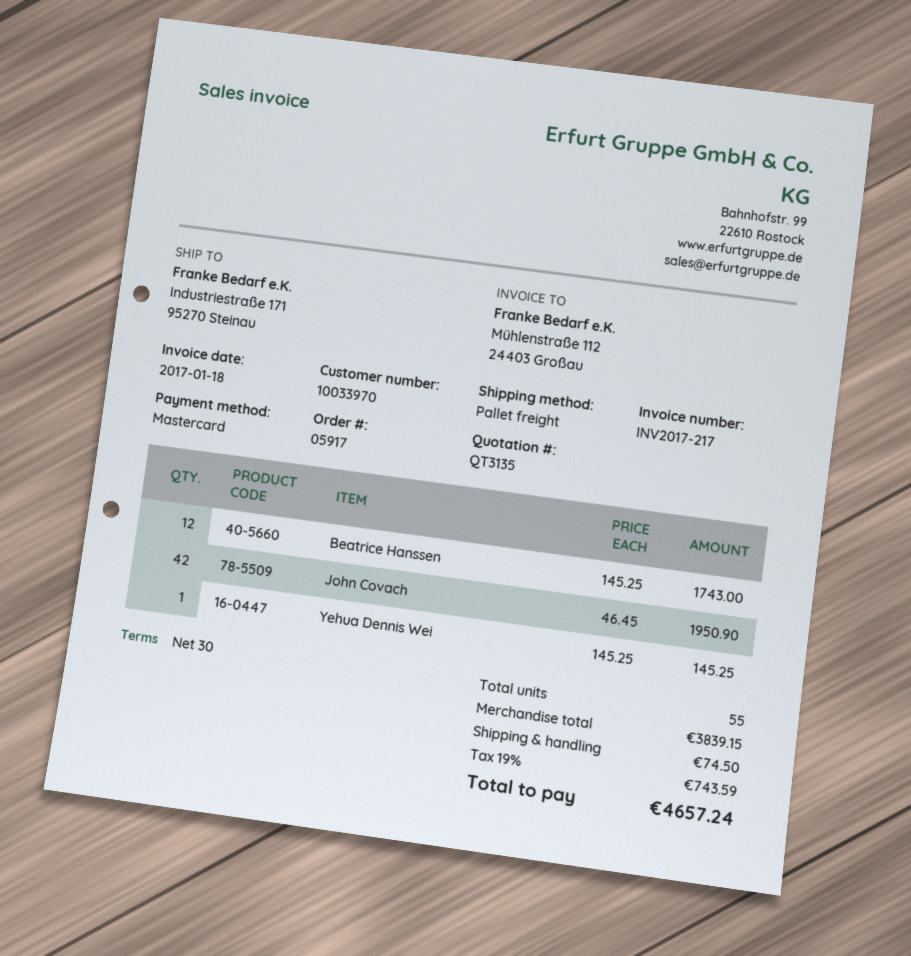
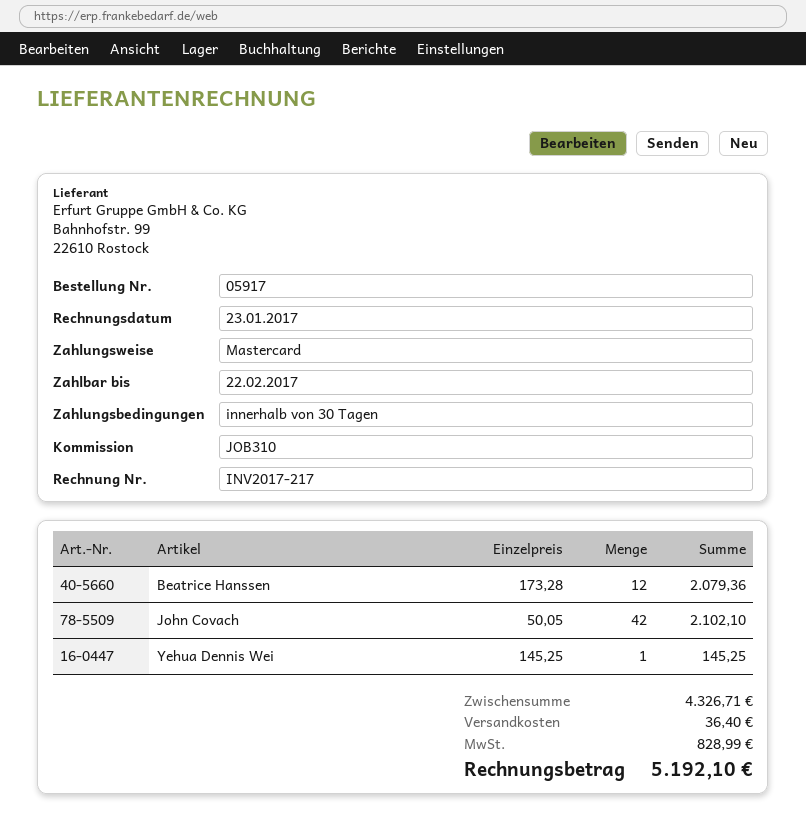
invoice date: 2017-01-18 -> 2017-01-23
Beatrice Hanssen: 12 x 145.25 = 1743.00 -> 12 x 173.28 = 2079.36
John Covach: 42 x 46.45 = 1950.90 -> 42 x 50.05 = 2102.10
subtotal: 3839.15 -> 4326.71
shipping: 74.50 -> 36.40
tax: 743.59 -> 828.99
total: 4657.24 -> 5192.10

